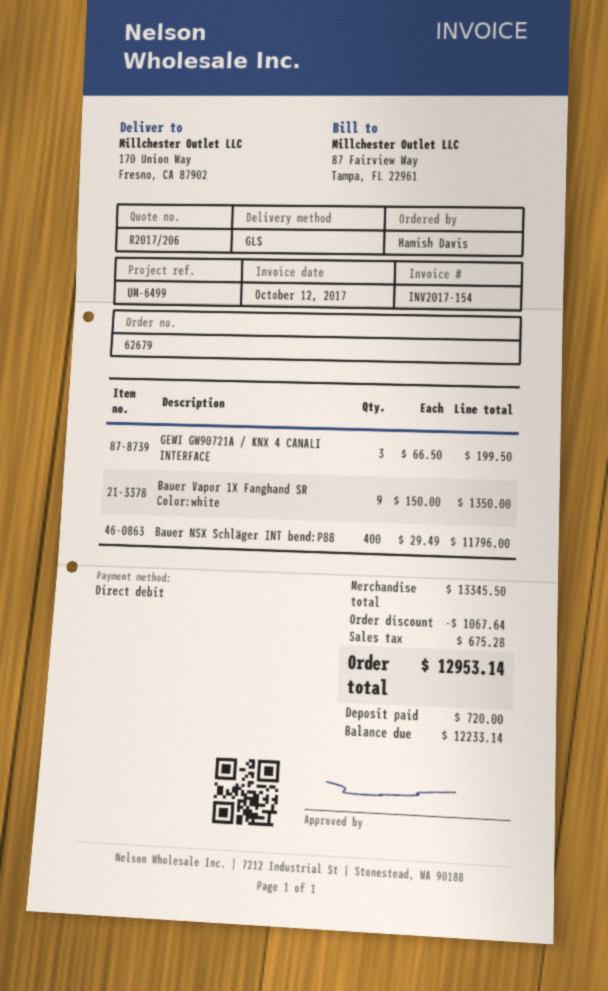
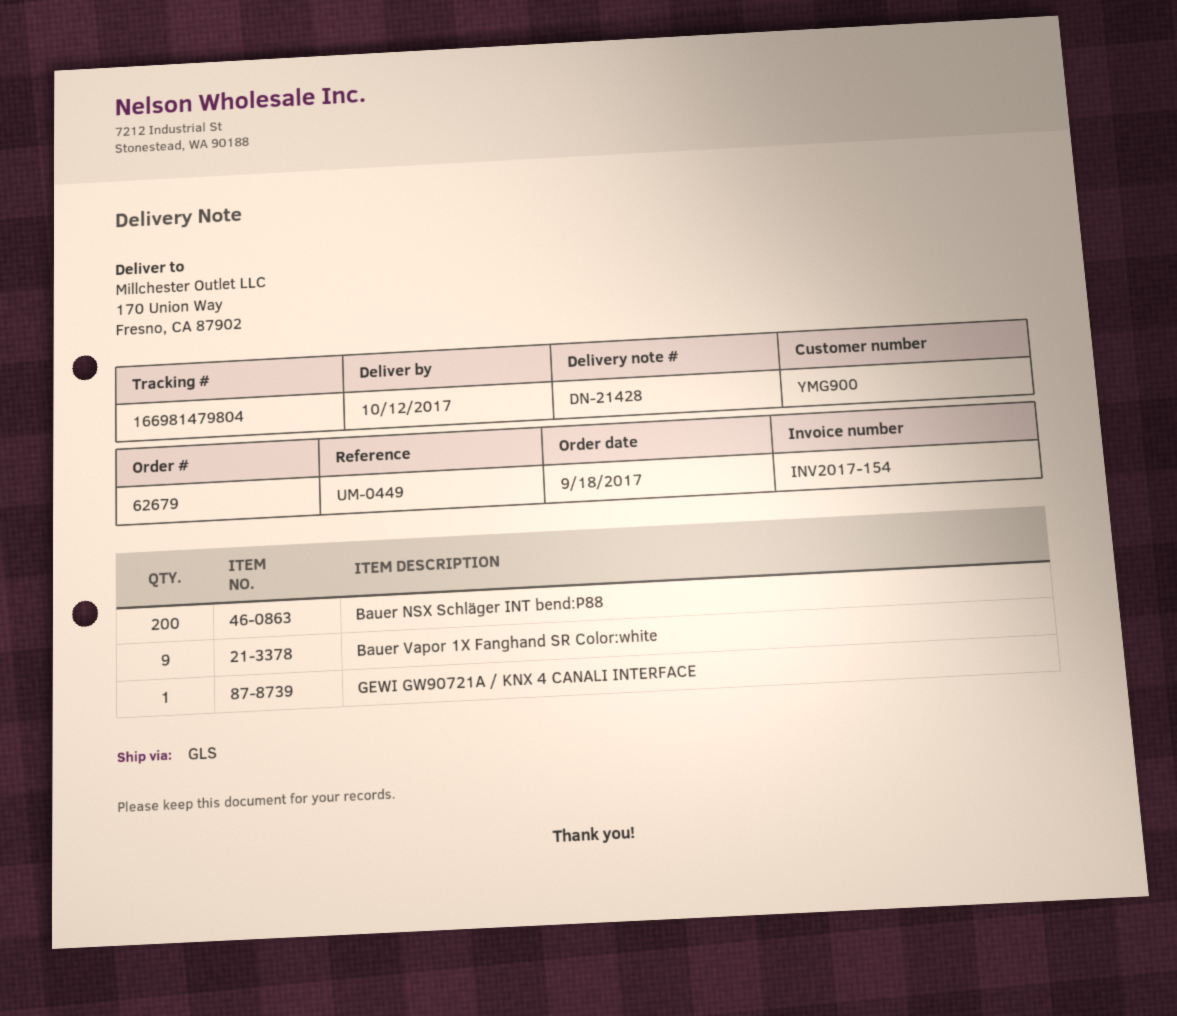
reference: UM-6499 -> UM-0449
GEWI GW90721A / KNX 4 CANALI INTERFACE: 3 -> 1
Bauer NSX Schläger INT bend:P88: 400 -> 200

